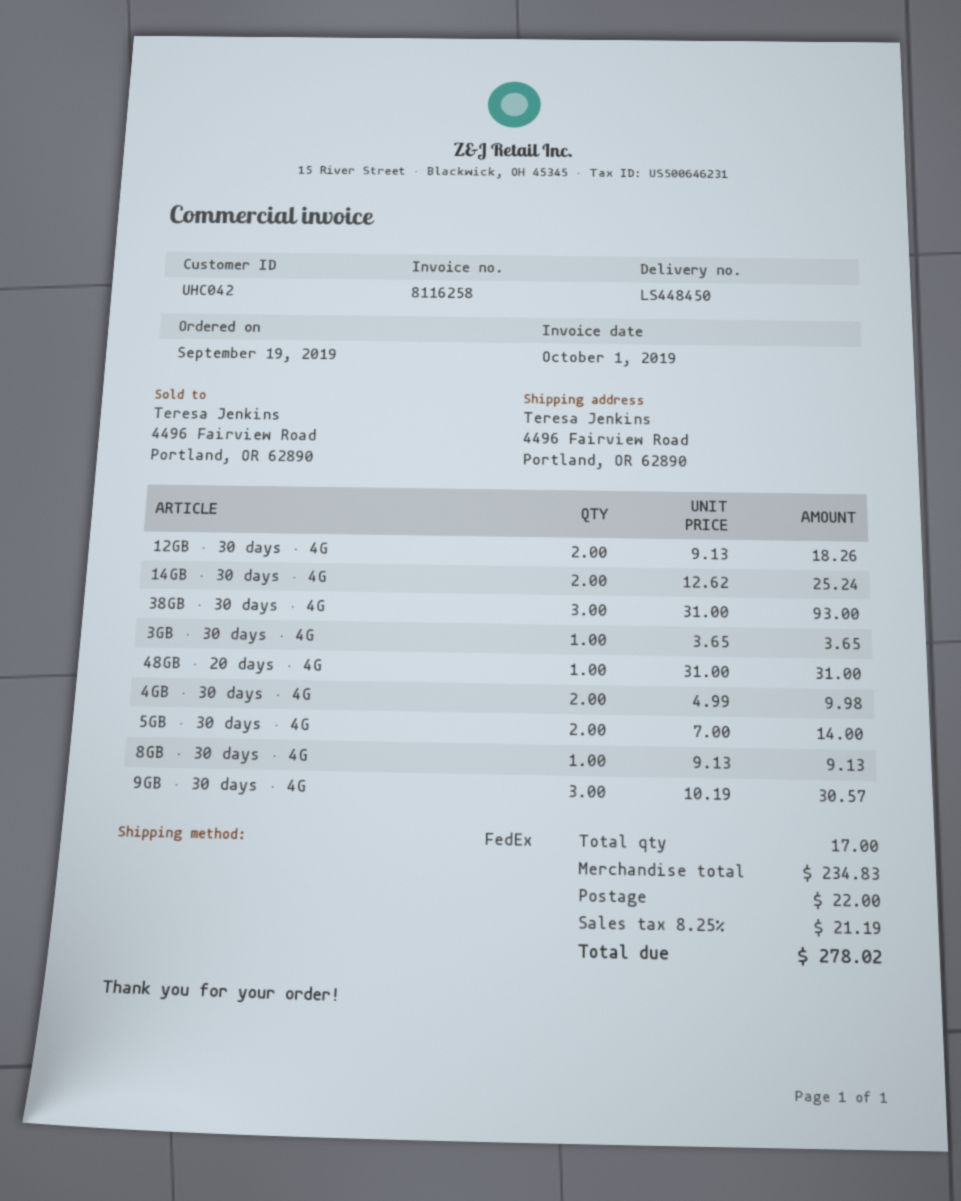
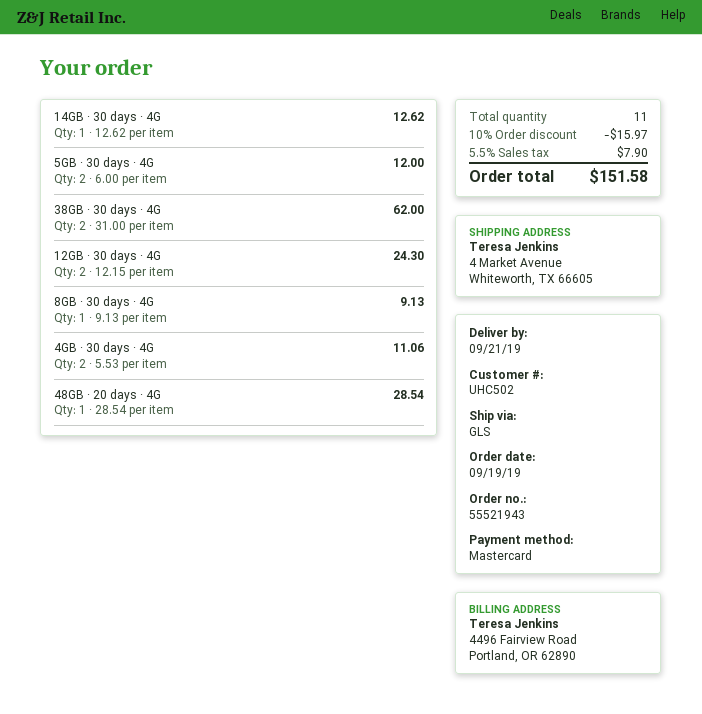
customer number: UHC042 -> UHC502
shipping method: FedEx -> GLS
ship to: 4496 Fairview Road, Portland, OR 62890 -> 4 Market Avenue, Whiteworth, TX 66605
12GB · 30 days · 4G: 2 x 9.13 = 18.26 -> 2 x 12.15 = 24.30
14GB · 30 days · 4G: 2 x 12.62 = 25.24 -> 1 x 12.62 = 12.62
38GB · 30 days · 4G: 3 x 31.00 = 93.00 -> 2 x 31.00 = 62.00
3GB · 30 days · 4G: 1 x 3.65 = 3.65 -> none
48GB · 20 days · 4G: 1 x 31.00 = 31.00 -> 1 x 28.54 = 28.54
4GB · 30 days · 4G: 2 x 4.99 = 9.98 -> 2 x 5.53 = 11.06
5GB · 30 days · 4G: 2 x 7.00 = 14.00 -> 2 x 6.00 = 12.00
9GB · 30 days · 4G: 3 x 10.19 = 30.57 -> none
total quantity: 17 -> 11
discount: none -> 10% = 15.97
shipping: 22.00 -> none
tax: 8.25% = 21.19 -> 5.5% = 7.90
total: 278.02 -> 151.58

